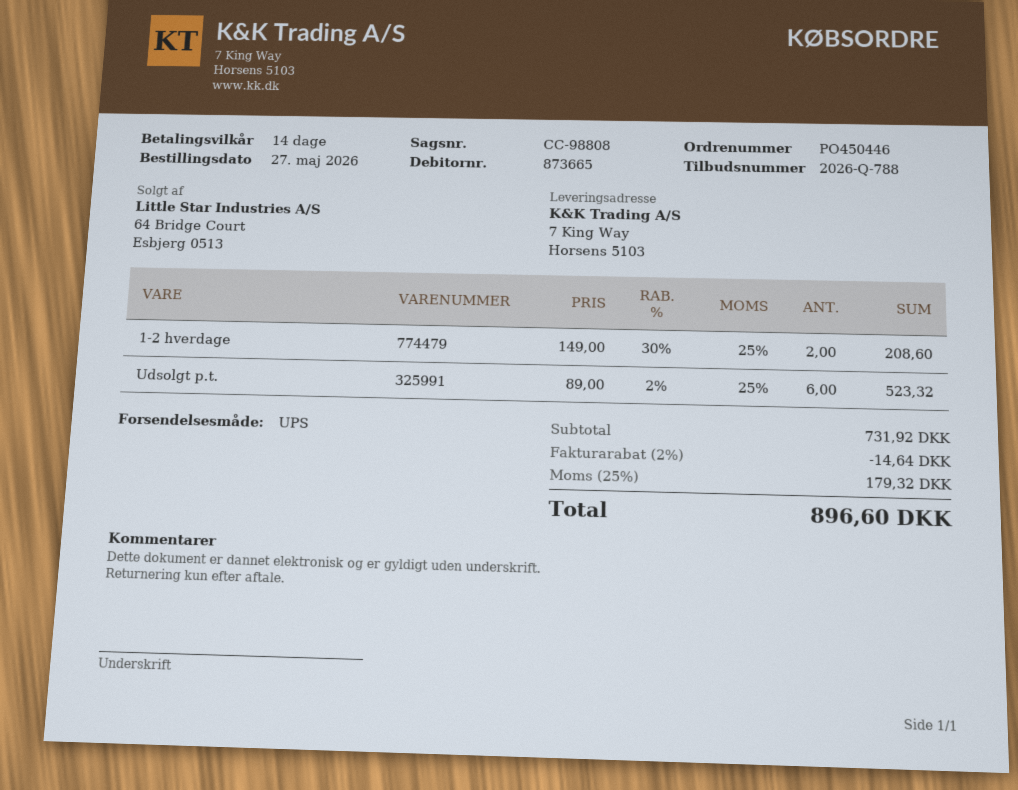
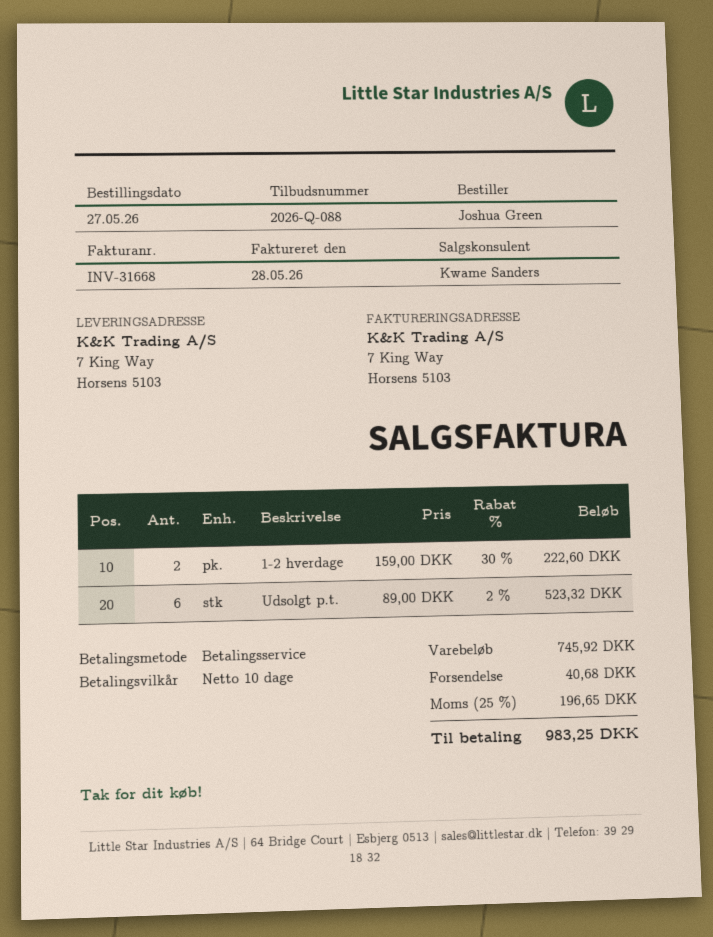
quote number: 2026-Q-788 -> 2026-Q-088
payment terms: 14 days -> 10 days
1-2 hverdage: 2 x 149.00 - 30% = 208.60 -> 2 x 159.00 - 30% = 222.60
subtotal: 731.92 -> 745.92
discount: 2% = 14.64 -> none
shipping: none -> 40.68
tax: 25% = 179.32 -> 25% = 196.65
total: 896.60 -> 983.25

